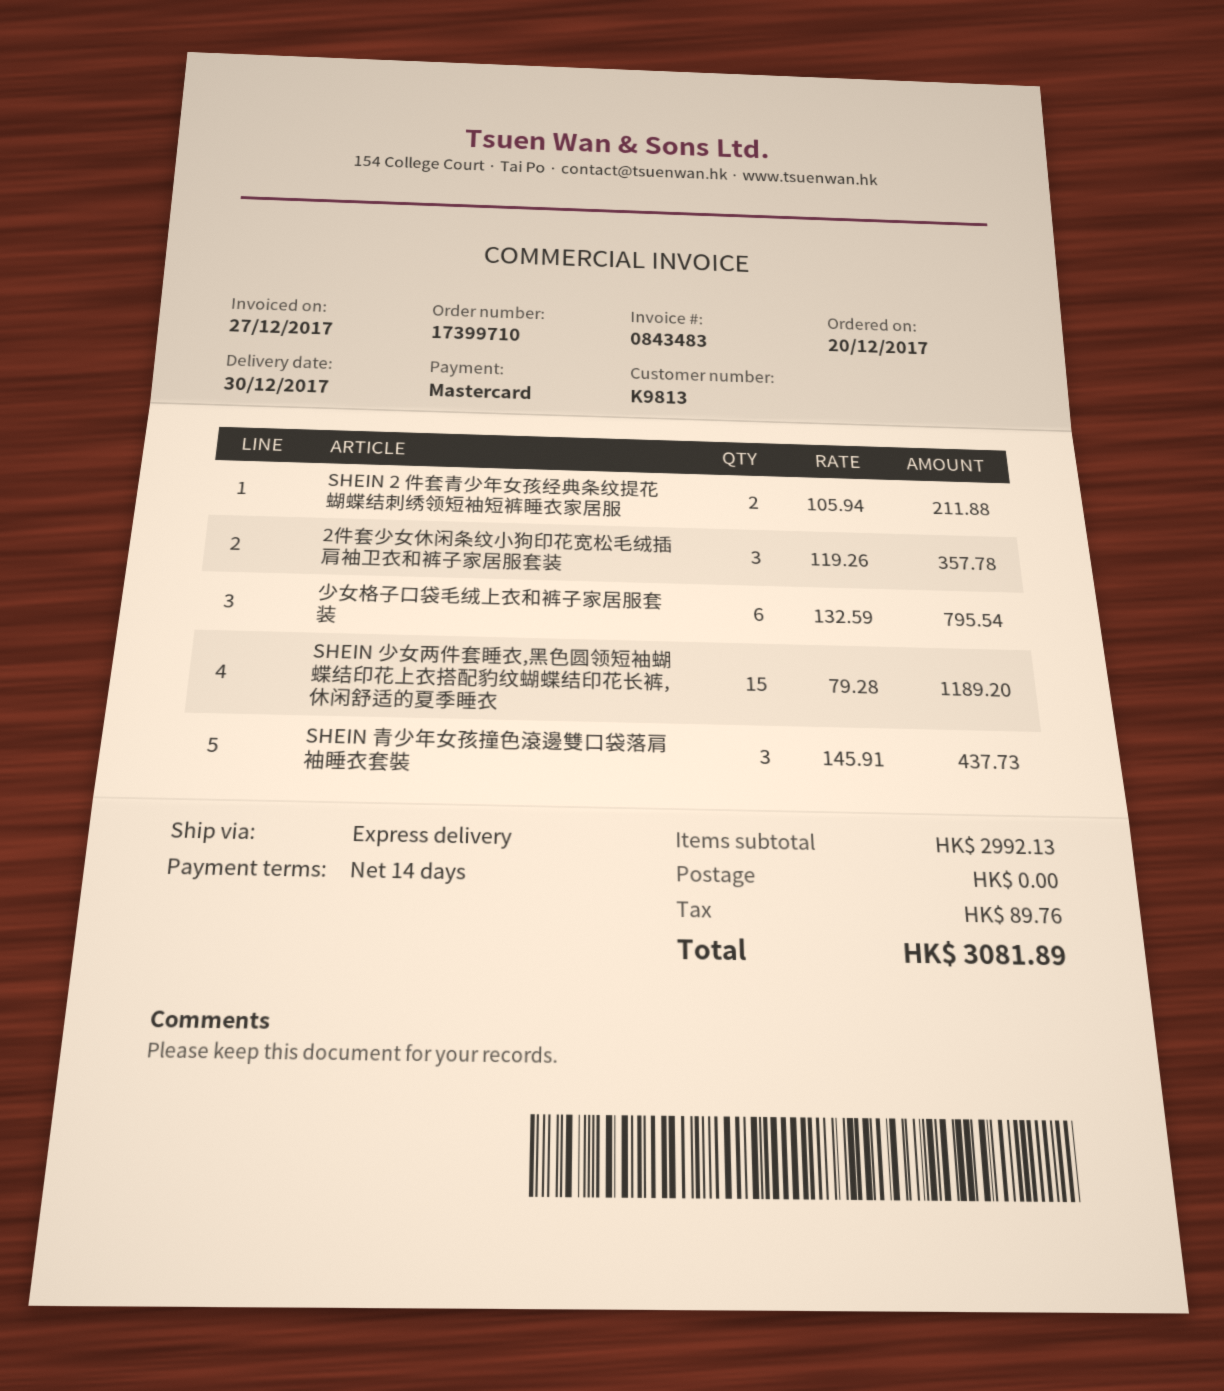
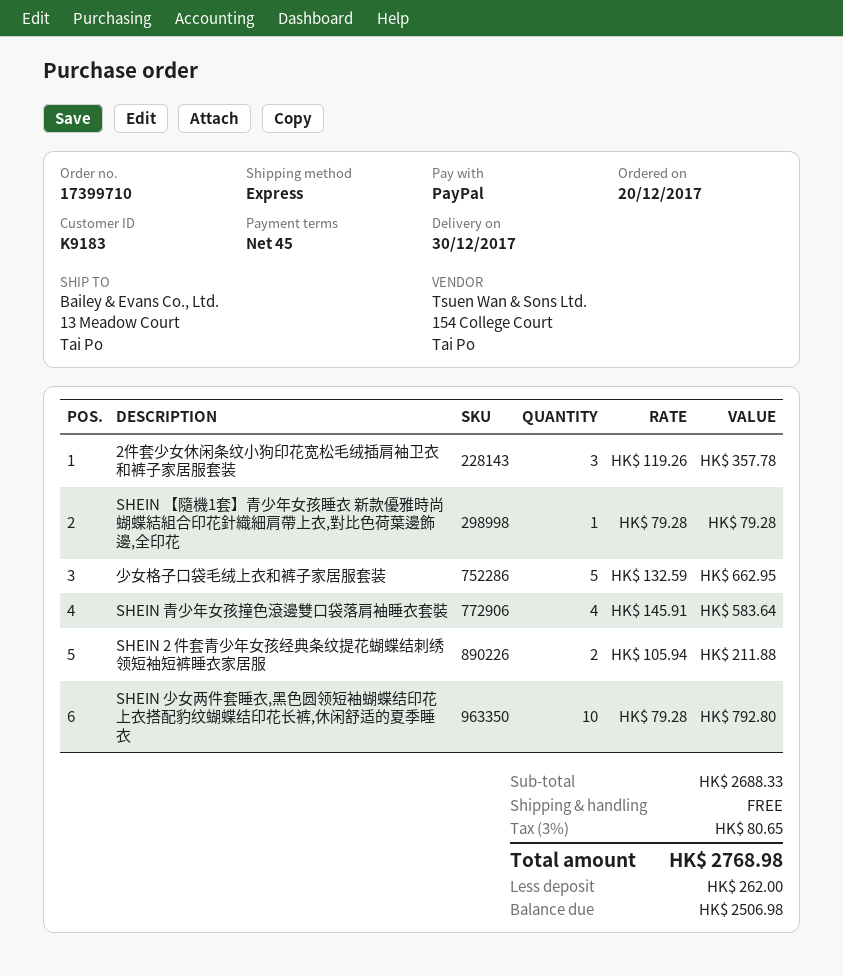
payment terms: 14 days -> 45 days
customer number: K9813 -> K9183
payment method: Mastercard -> PayPal
少女格子口袋毛绒上衣和裤子家居服套装: 6 x 132.59 = 795.54 -> 5 x 132.59 = 662.95
SHEIN 少女两件套睡衣,黑色圆领短袖蝴蝶结印花上衣搭配豹纹蝴蝶结印花长裤,休闲舒适的夏季睡衣: 15 x 79.28 = 1189.20 -> 10 x 79.28 = 792.80
SHEIN 青少年女孩撞色滾邊雙口袋落肩袖睡衣套裝: 3 x 145.91 = 437.73 -> 4 x 145.91 = 583.64
SHEIN 【隨機1套】青少年女孩睡衣 新款優雅時尚蝴蝶結組合印花針織細肩帶上衣,對比色荷葉邊飾邊,全印花: none -> 1 x 79.28 = 79.28
subtotal: 2992.13 -> 2688.33
tax: 89.76 -> 80.65
total: 3081.89 -> 2768.98

